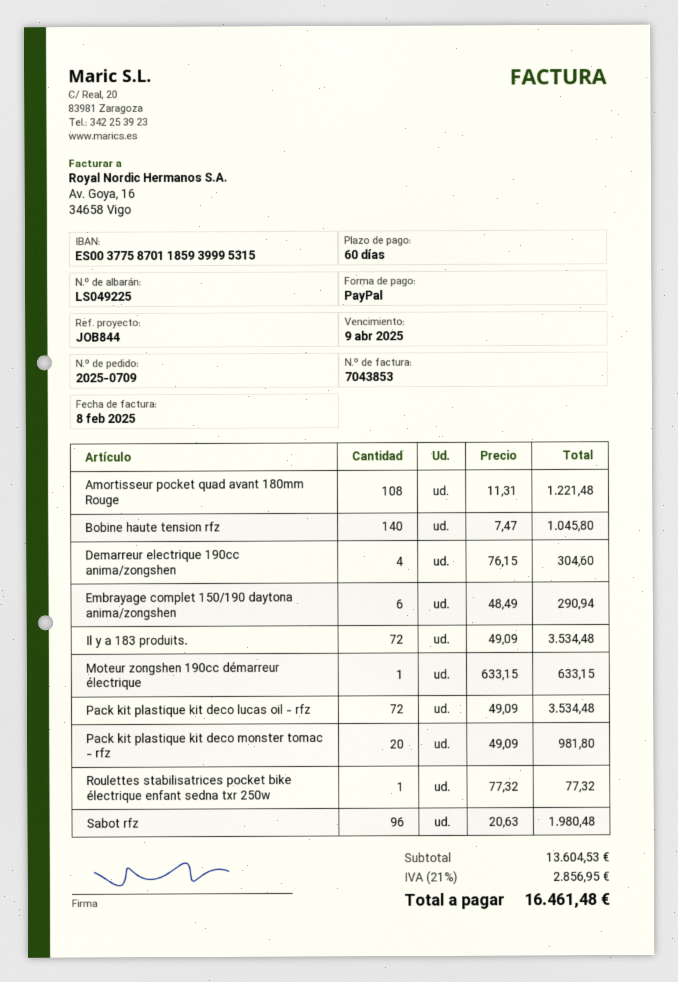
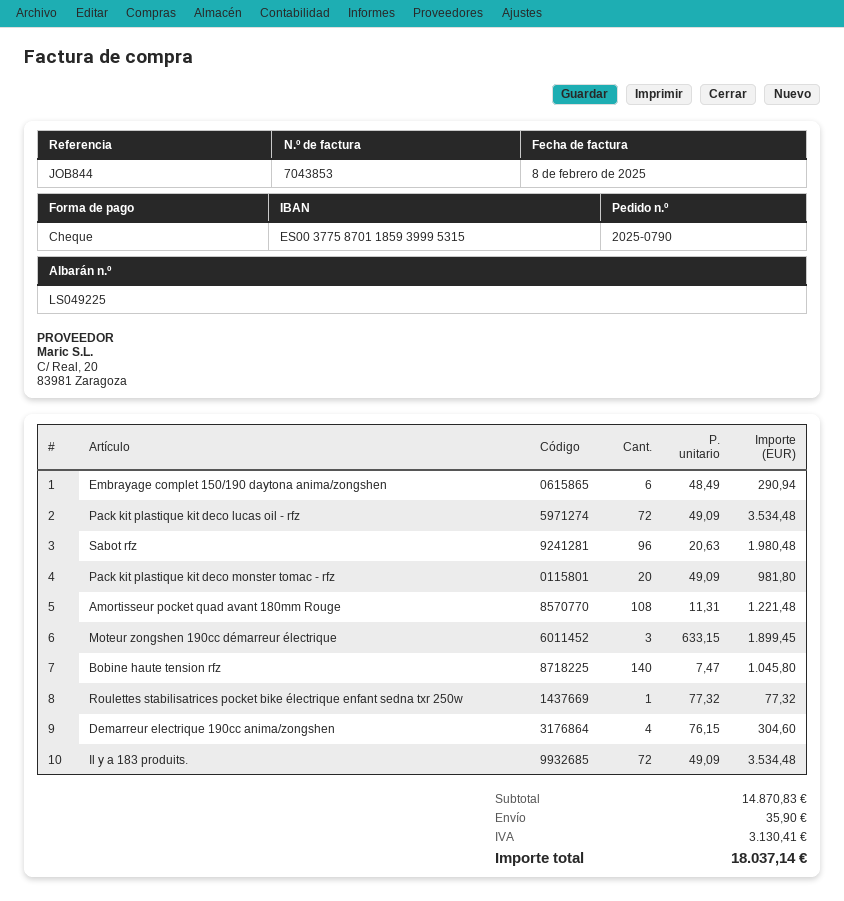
order number: 2025-0709 -> 2025-0790
payment method: PayPal -> cheque
Moteur zongshen 190cc démarreur électrique: 1 x 633.15 = 633.15 -> 3 x 633.15 = 1899.45
subtotal: 13604.53 -> 14870.83
shipping: none -> 35.90
tax: 2856.95 -> 3130.41
total: 16461.48 -> 18037.14

